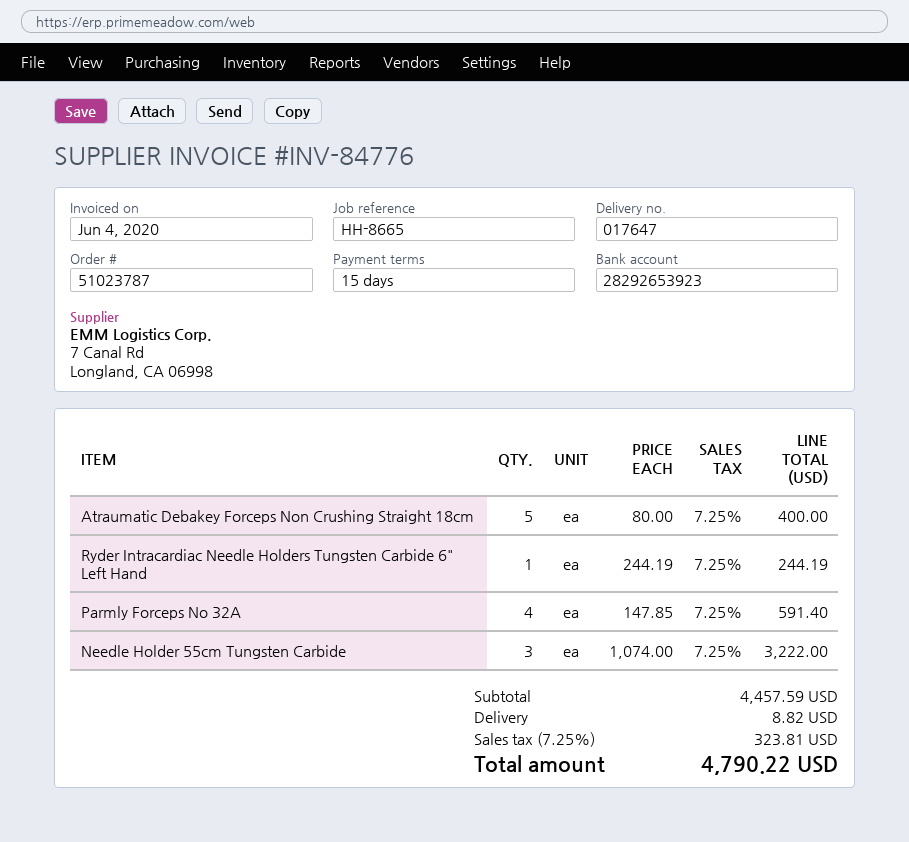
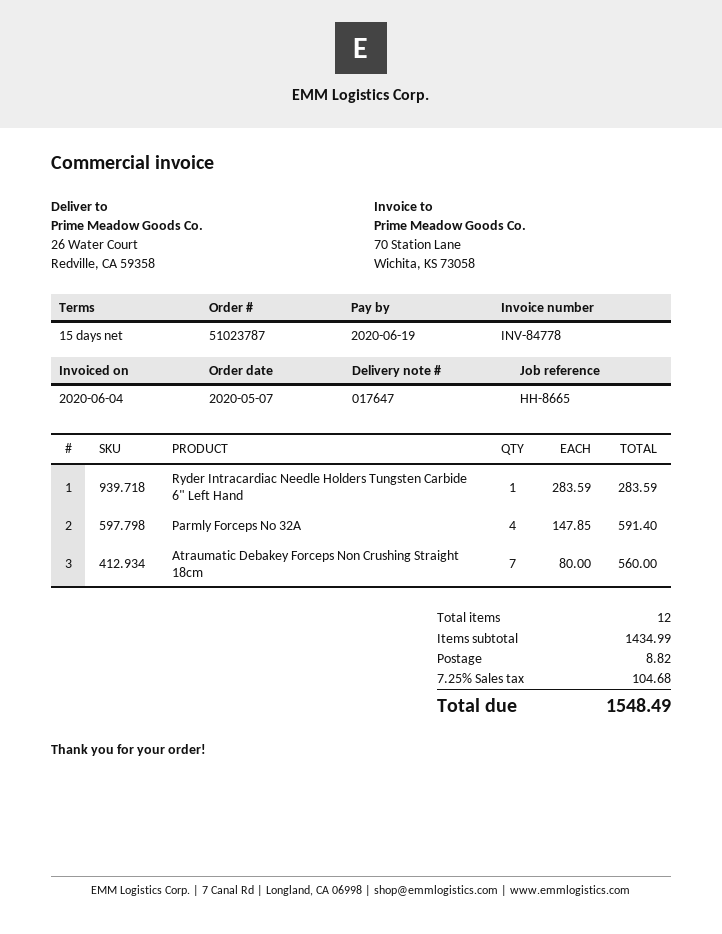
invoice number: INV-84776 -> INV-84778
Atraumatic Debakey Forceps Non Crushing Straight 18cm: 5 x 80.00 = 400.00 -> 7 x 80.00 = 560.00
Ryder Intracardiac Needle Holders Tungsten Carbide 6" Left Hand: 1 x 244.19 = 244.19 -> 1 x 283.59 = 283.59
Needle Holder 55cm Tungsten Carbide: 3 x 1074.00 = 3222.00 -> none
subtotal: 4457.59 -> 1434.99
tax: 7.25% = 323.81 -> 7.25% = 104.68
total: 4790.22 -> 1548.49

